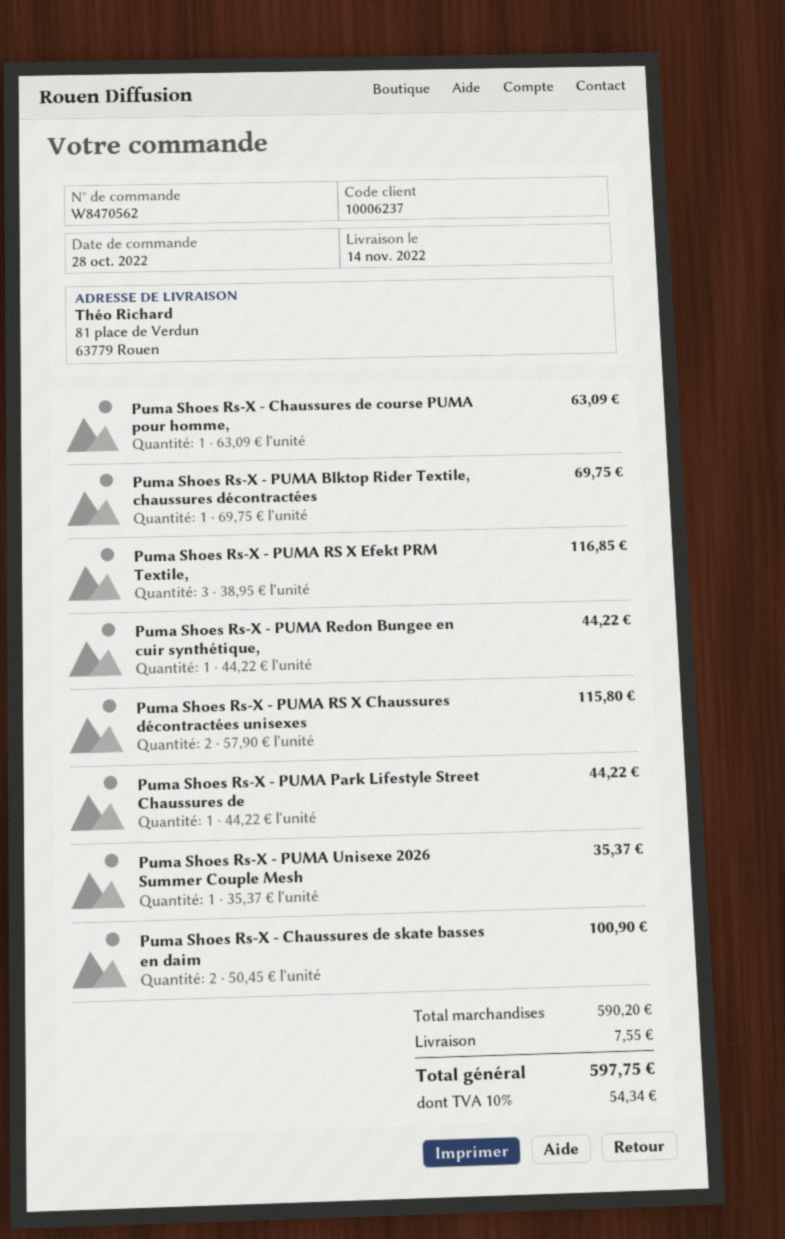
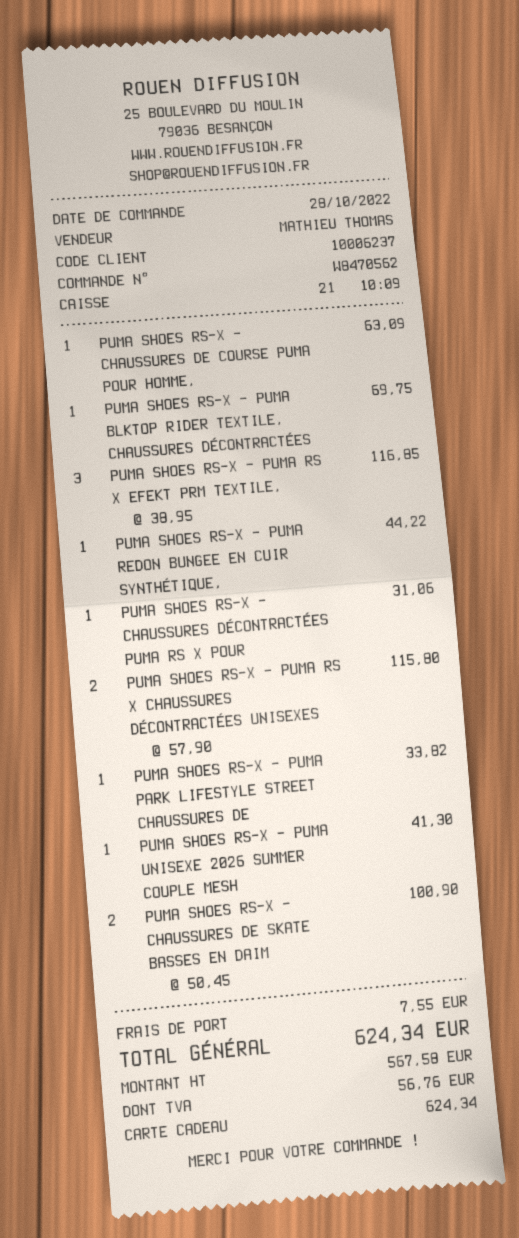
Puma Shoes Rs-X - PUMA Park Lifestyle Street Chaussures de: 1 x 44.22 = 44.22 -> 1 x 33.82 = 33.82
Puma Shoes Rs-X - PUMA Unisexe 2026 Summer Couple Mesh: 1 x 35.37 = 35.37 -> 1 x 41.30 = 41.30
PUMA SHOES RS-X - CHAUSSURES DÉCONTRACTÉES PUMA RS X POUR: none -> 1 x 31.06 = 31.06
tax: 54.34 -> 56.76
total: 597.75 -> 624.34

